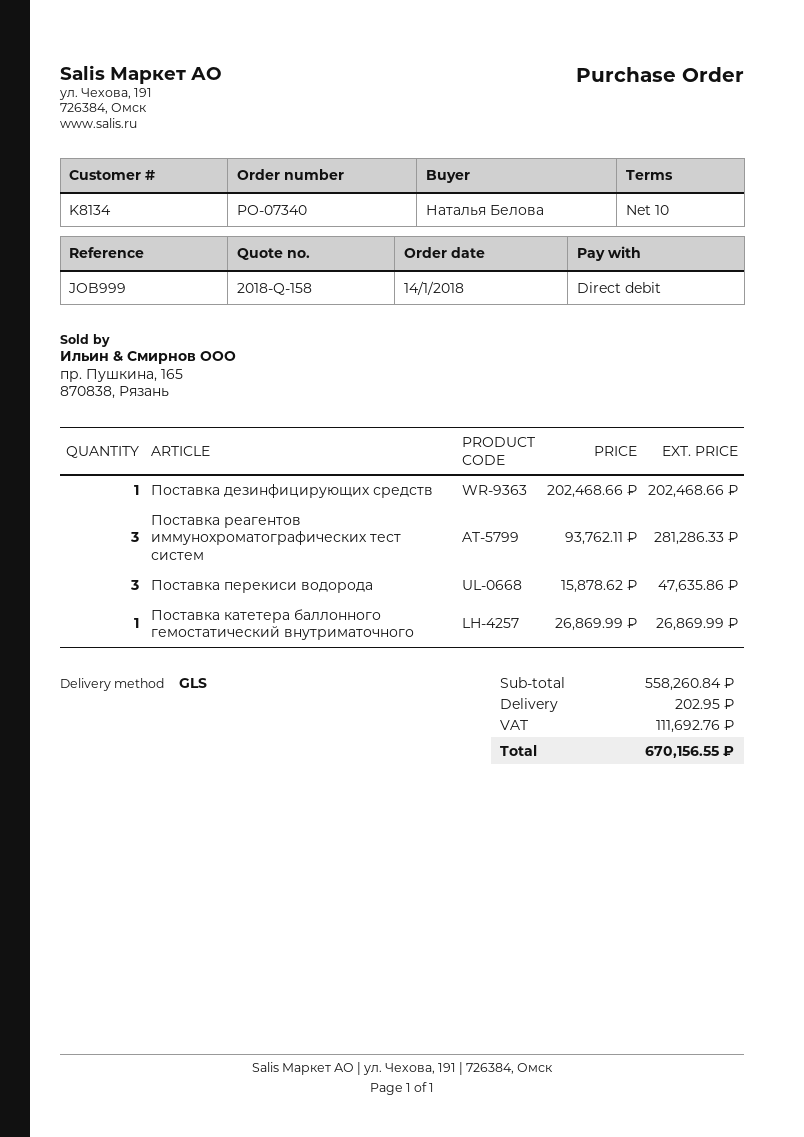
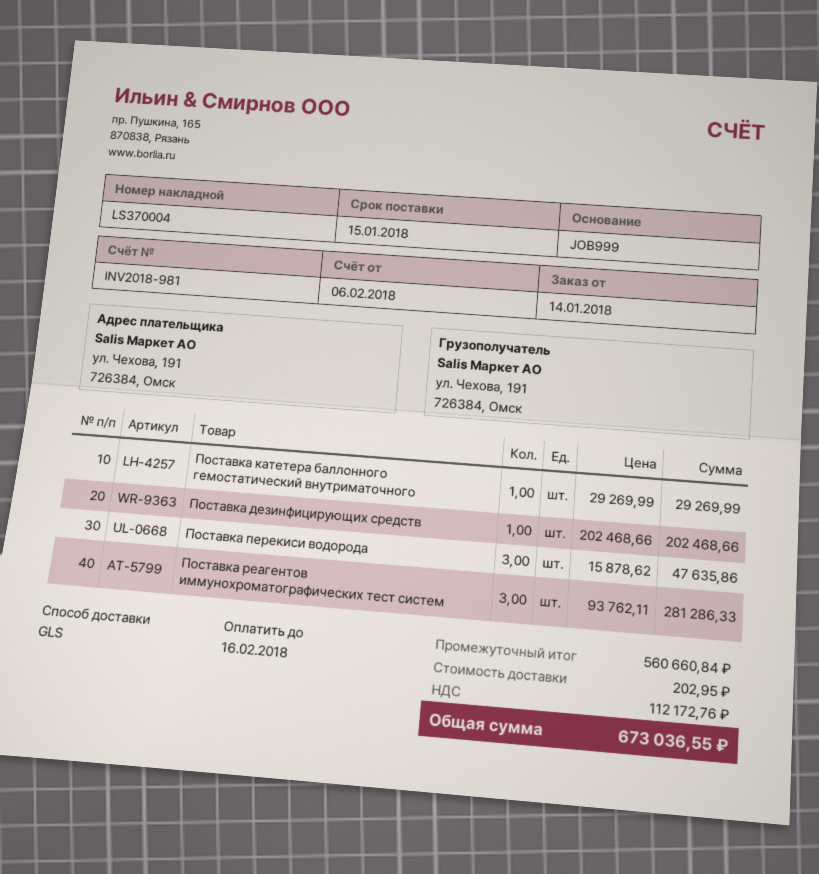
Поставка катетера баллонного гемостатический внутриматочного: 1 x 26869.99 = 26869.99 -> 1 x 29269.99 = 29269.99
subtotal: 558260.84 -> 560660.84
tax: 111692.76 -> 112172.76
total: 670156.55 -> 673036.55

